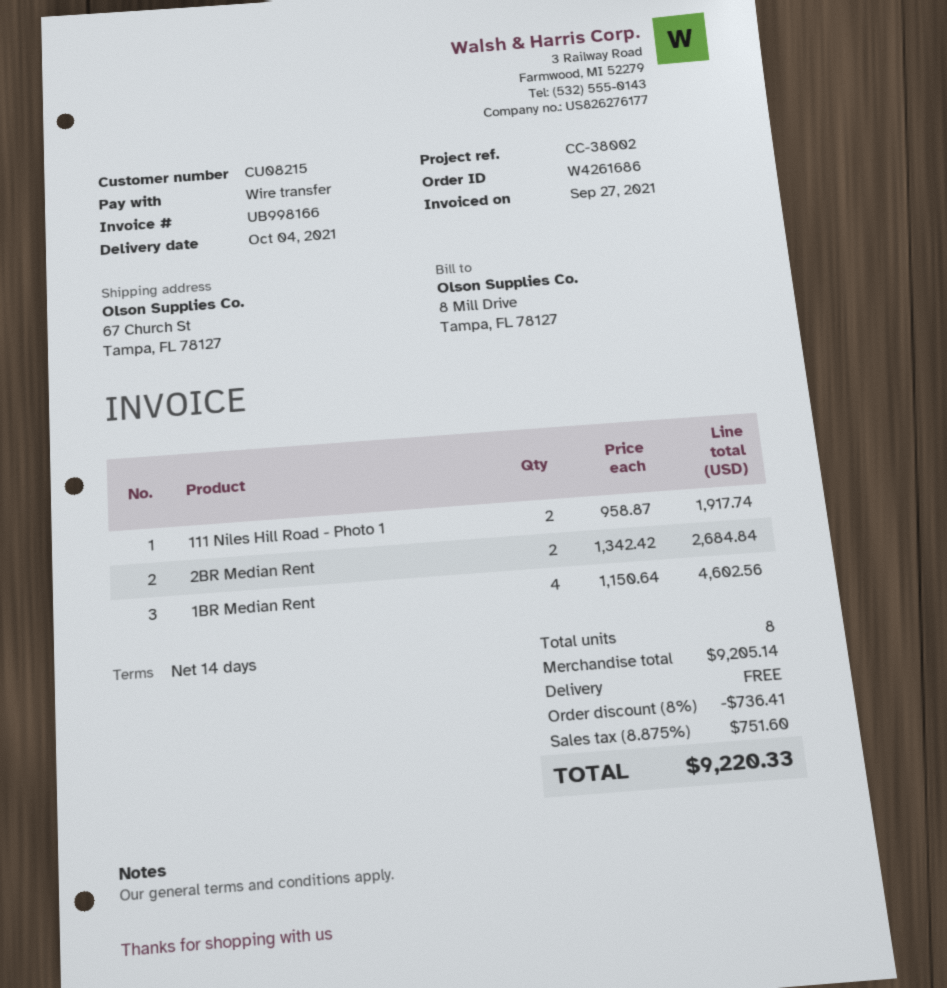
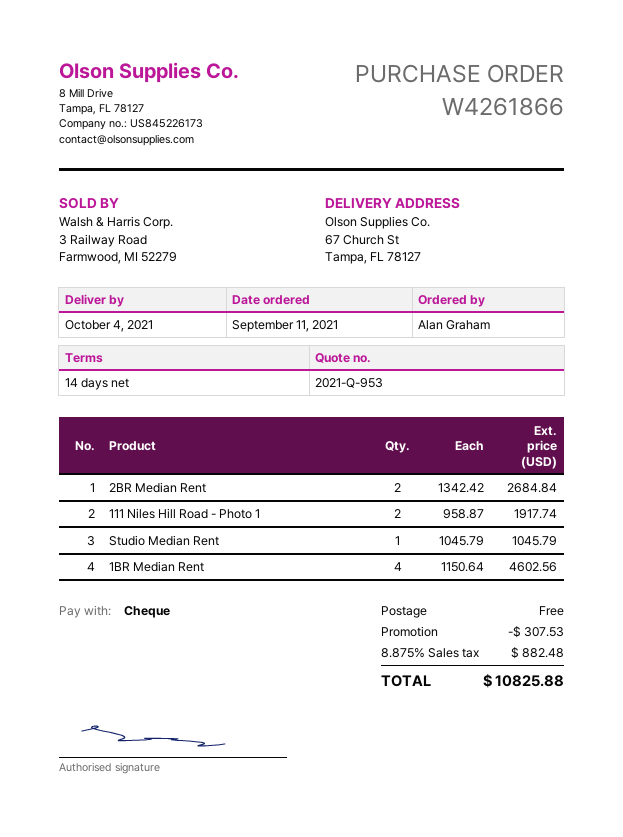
order number: W4261686 -> W4261866
payment method: bank transfer -> cheque
Studio Median Rent: none -> 1 x 1045.79 = 1045.79
discount: 736.41 -> 307.53
tax: 8.875% = 751.60 -> 8.875% = 882.48
total: 9220.33 -> 10825.88

